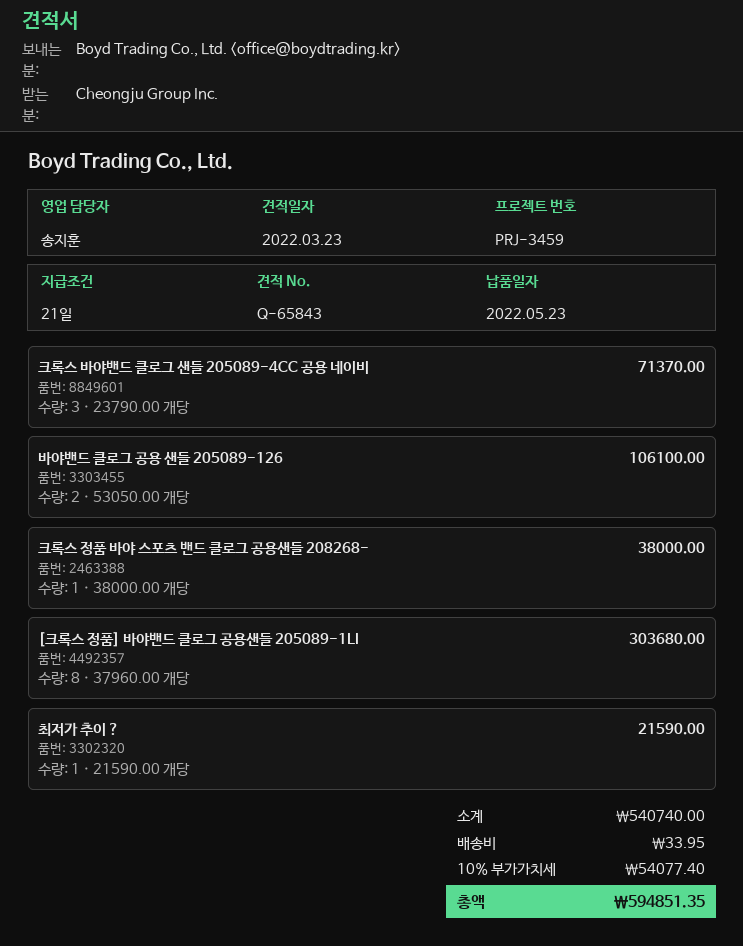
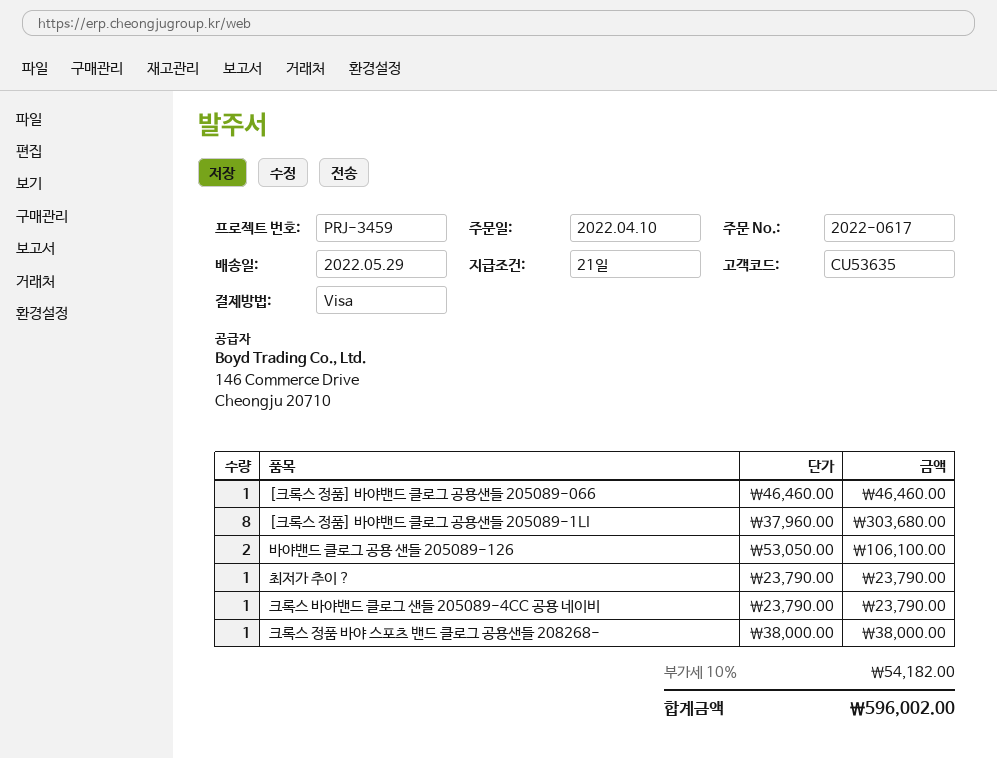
delivery date: 2022-05-23 -> 2022-05-29
크록스 바야밴드 클로그 샌들 205089-4CC 공용 네이비: 3 x 23790.00 = 71370.00 -> 1 x 23790.00 = 23790.00
최저가 추이 ?: 1 x 21590.00 = 21590.00 -> 1 x 23790.00 = 23790.00
[크록스 정품] 바야밴드 클로그 공용샌들 205089-066: none -> 1 x 46460.00 = 46460.00
shipping: 33.95 -> none
tax: 10% = 54077.40 -> 10% = 54182.00
total: 594851.35 -> 596002.00

